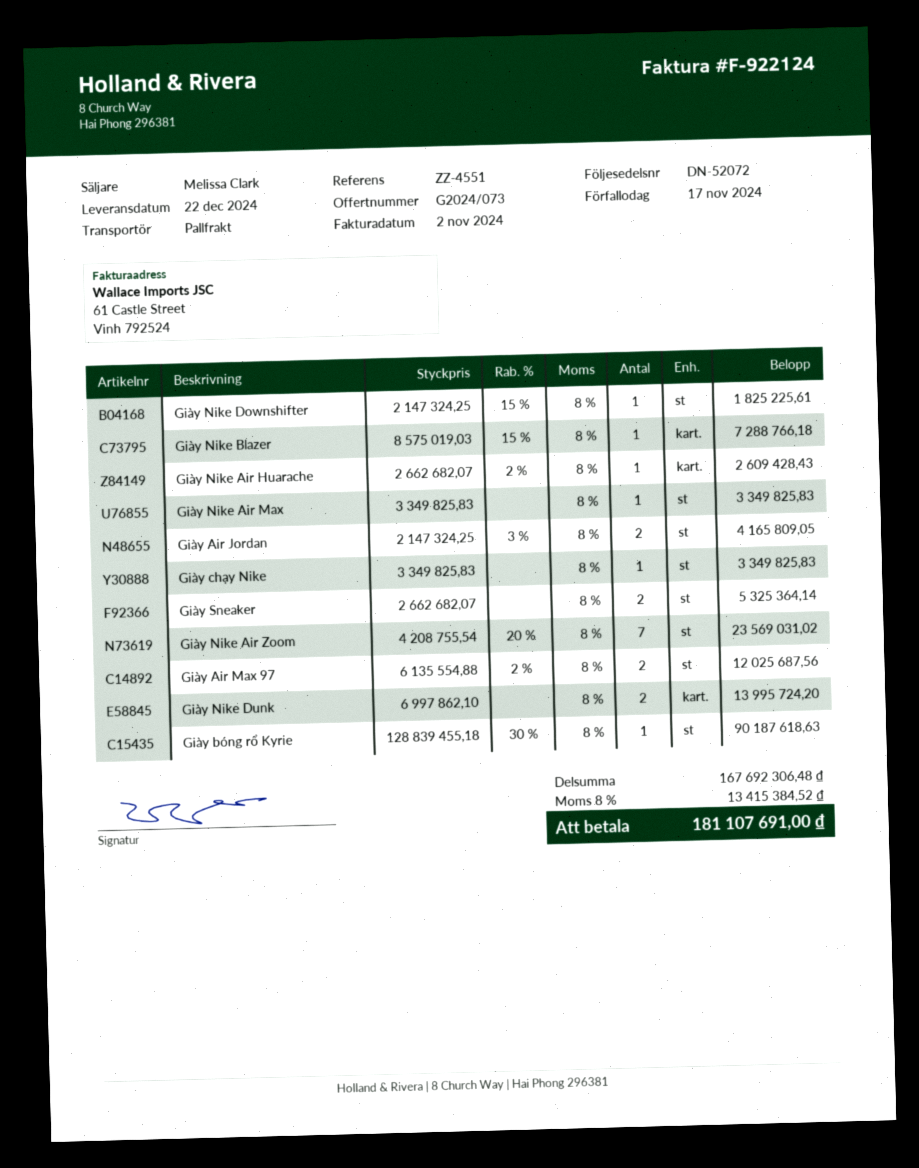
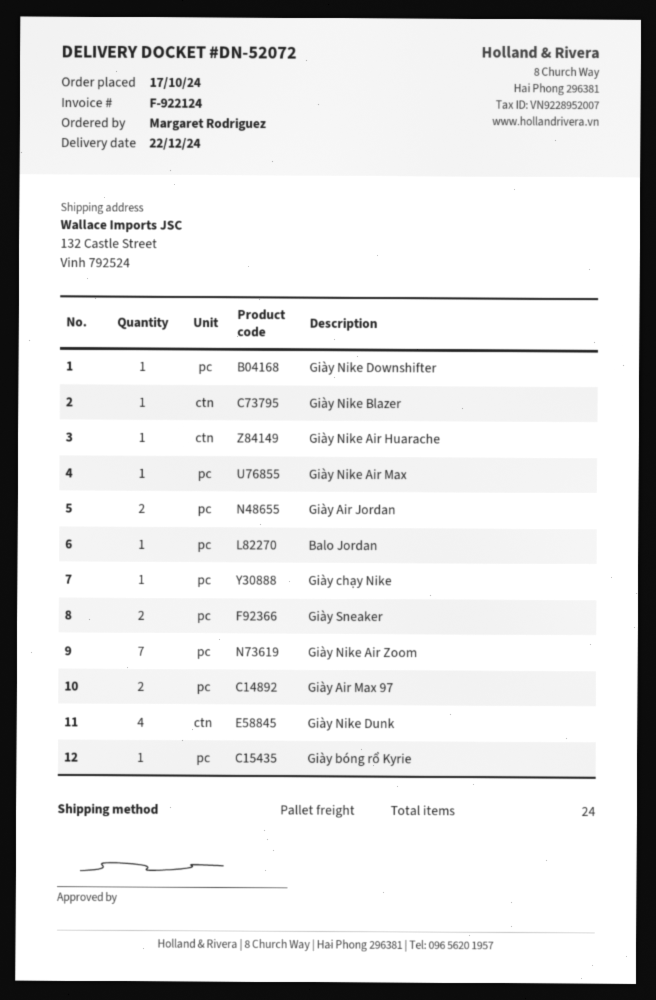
Giày Nike Dunk: 2 -> 4
Balo Jordan: none -> 1

